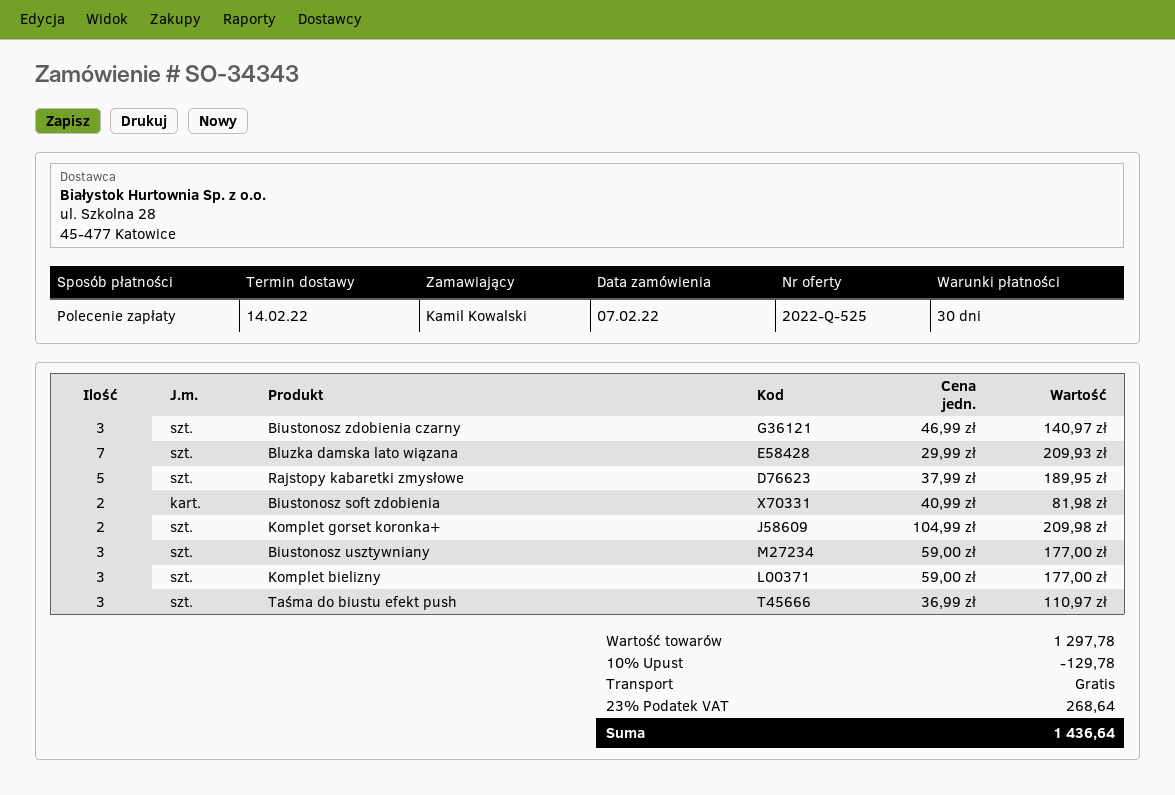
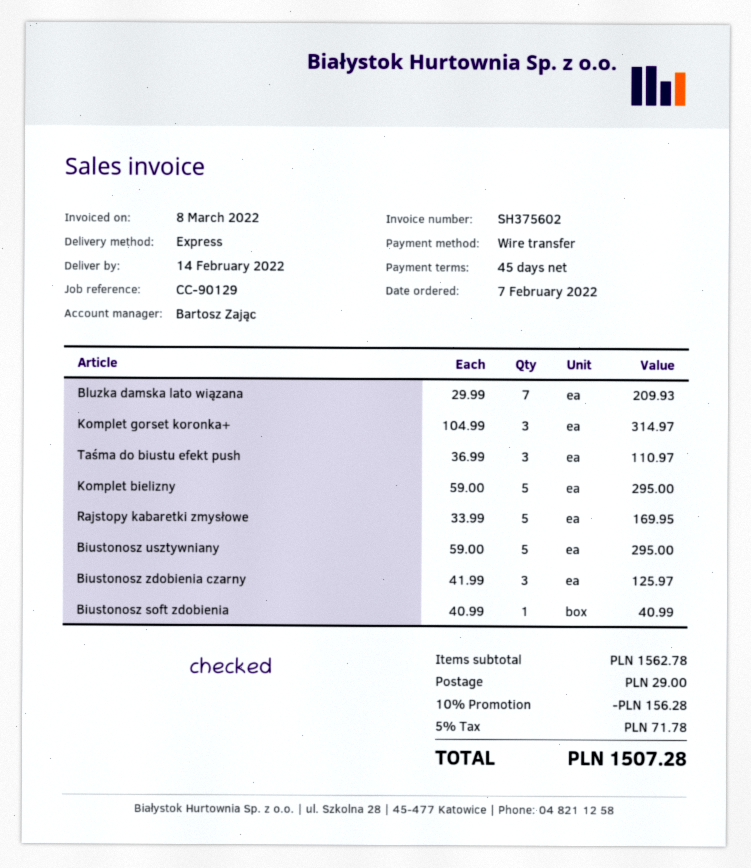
payment terms: 30 days -> 45 days
payment method: direct debit -> bank transfer
Biustonosz zdobienia czarny: 3 x 46.99 = 140.97 -> 3 x 41.99 = 125.97
Rajstopy kabaretki zmysłowe: 5 x 37.99 = 189.95 -> 5 x 33.99 = 169.95
Biustonosz soft zdobienia: 2 x 40.99 = 81.98 -> 1 x 40.99 = 40.99
Komplet gorset koronka+: 2 x 104.99 = 209.98 -> 3 x 104.99 = 314.97
Biustonosz usztywniany: 3 x 59.00 = 177.00 -> 5 x 59.00 = 295.00
Komplet bielizny: 3 x 59.00 = 177.00 -> 5 x 59.00 = 295.00
subtotal: 1297.78 -> 1562.78
discount: 10% = 129.78 -> 10% = 156.28
shipping: 0.00 -> 29.00
tax: 23% = 268.64 -> 5% = 71.78
total: 1436.64 -> 1507.28

